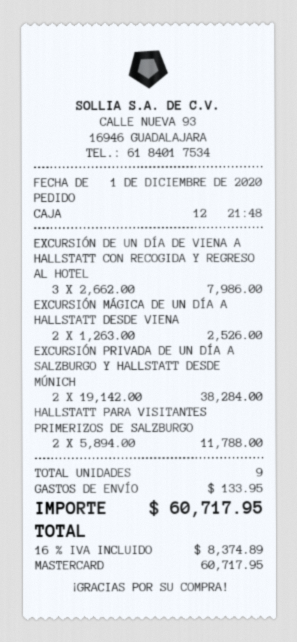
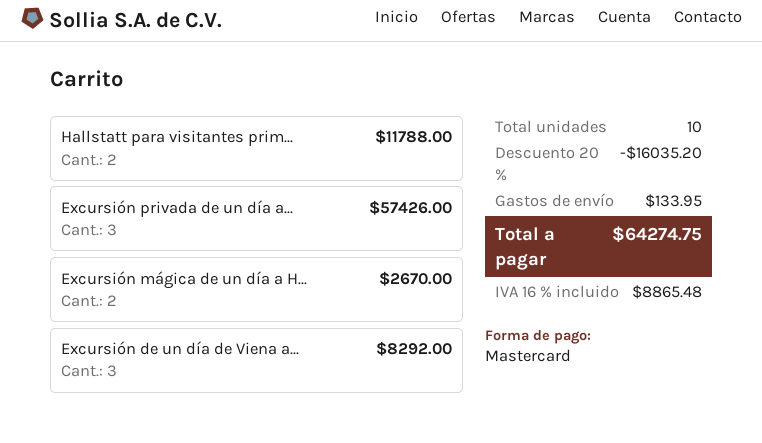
EXCURSIÓN DE UN DÍA DE VIENA A HALLSTATT CON RECOGIDA Y REGRESO AL HOTEL: 3 for 7986.00 -> 3 for 8292.00
EXCURSIÓN MÁGICA DE UN DÍA A HALLSTATT DESDE VIENA: 2 for 2526.00 -> 2 for 2670.00
EXCURSIÓN PRIVADA DE UN DÍA A SALZBURGO Y HALLSTATT DESDE MÚNICH: 2 for 38284.00 -> 3 for 57426.00
total quantity: 9 -> 10
discount: none -> 20% = 16035.20
tax: 16% = 8374.89 -> 16% = 8865.48
total: 60717.95 -> 64274.75

